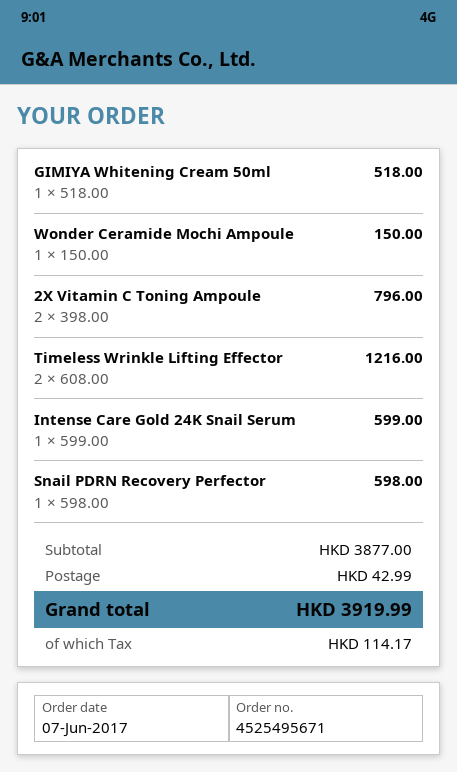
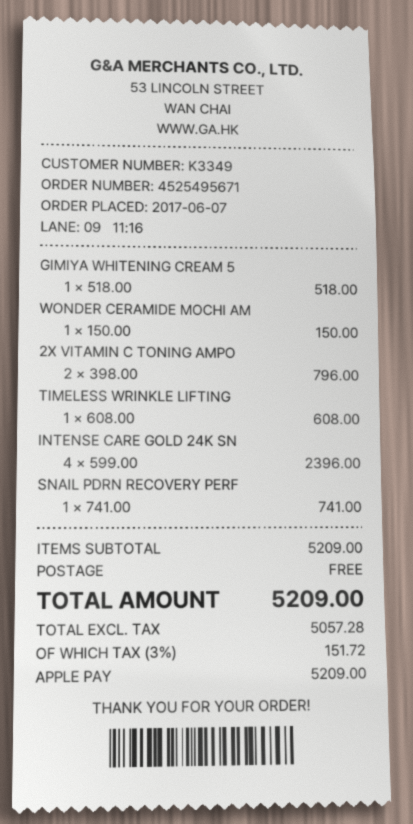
Timeless Wrinkle Lifting Effector: 2 x 608.00 = 1216.00 -> 1 x 608.00 = 608.00
Intense Care Gold 24K Snail Serum: 1 x 599.00 = 599.00 -> 4 x 599.00 = 2396.00
Snail PDRN Recovery Perfector: 1 x 598.00 = 598.00 -> 1 x 741.00 = 741.00
subtotal: 3877.00 -> 5209.00
shipping: 42.99 -> 0.00
tax: 114.17 -> 151.72
total: 3919.99 -> 5209.00

